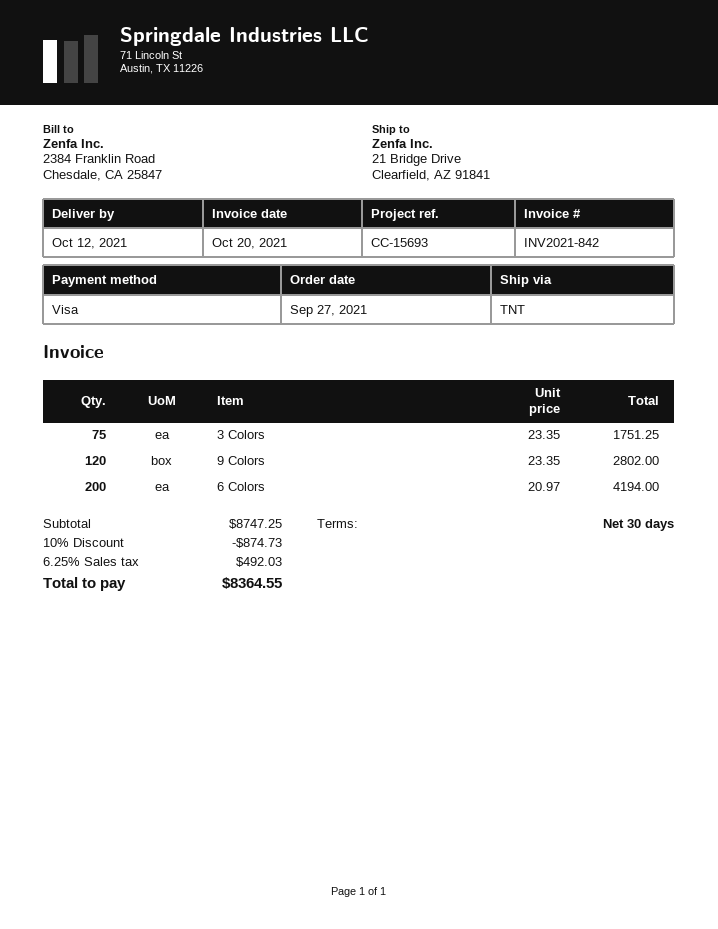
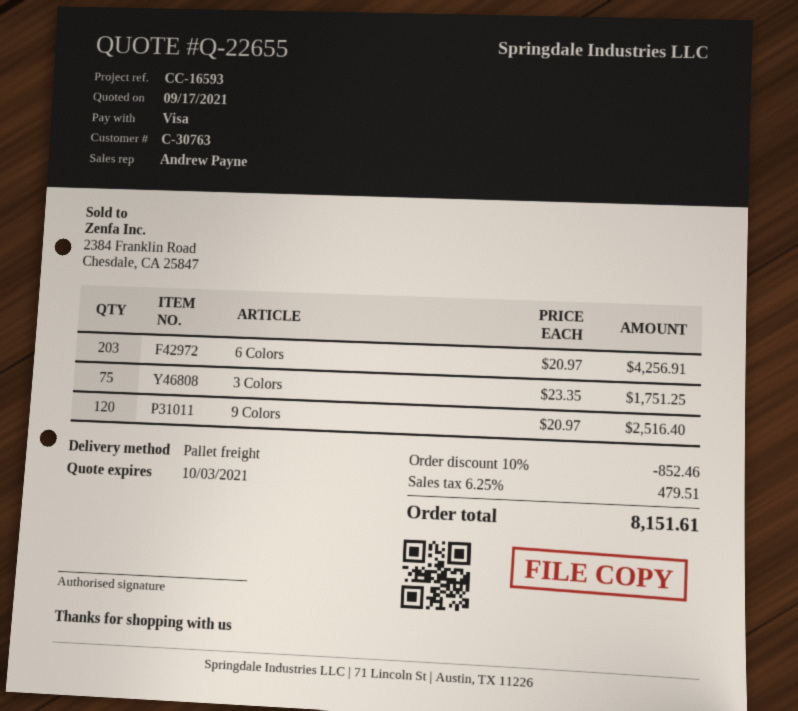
reference: CC-15693 -> CC-16593
shipping method: TNT -> pallet freight
9 Colors: 120 x 23.35 = 2802.00 -> 120 x 20.97 = 2516.40
6 Colors: 200 x 20.97 = 4194.00 -> 203 x 20.97 = 4256.91
discount: 10% = 874.73 -> 10% = 852.46
tax: 6.25% = 492.03 -> 6.25% = 479.51
total: 8364.55 -> 8151.61

